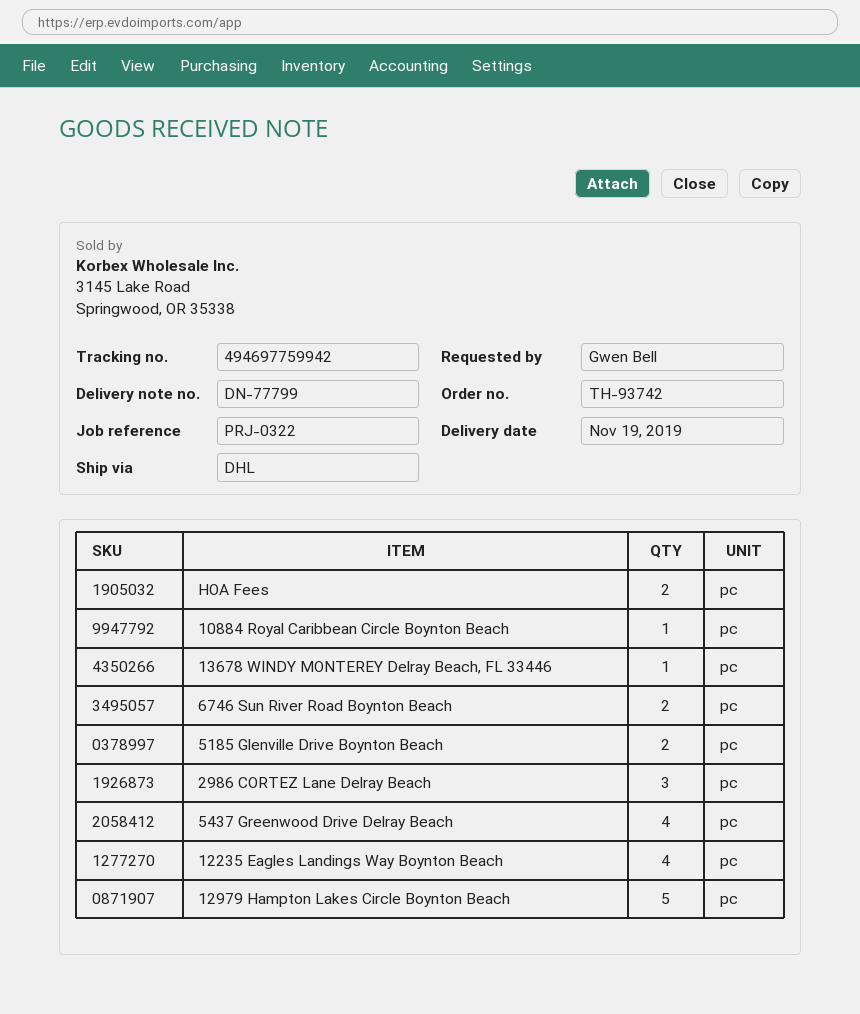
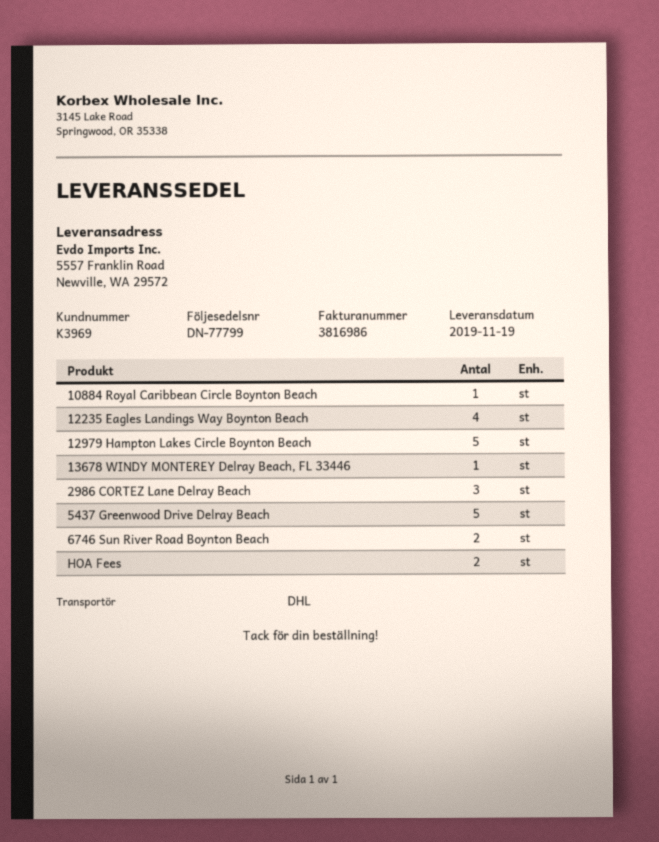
5185 Glenville Drive Boynton Beach: 2 -> none
5437 Greenwood Drive Delray Beach: 4 -> 5

